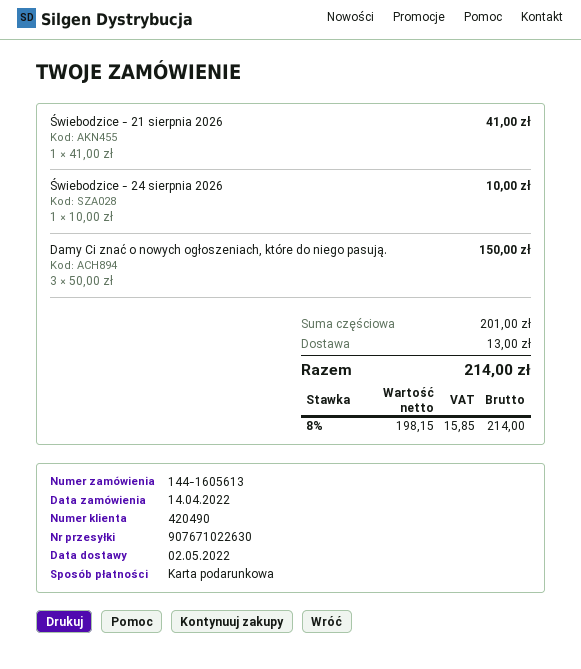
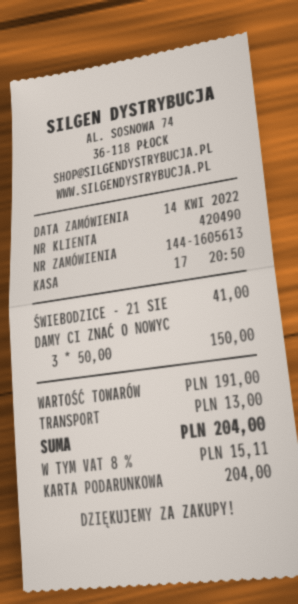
Świebodzice - 24 sierpnia 2026: 1 x 10.00 = 10.00 -> none
subtotal: 201.00 -> 191.00
tax: 8% = 15.85 -> 8% = 15.11
total: 214.00 -> 204.00

